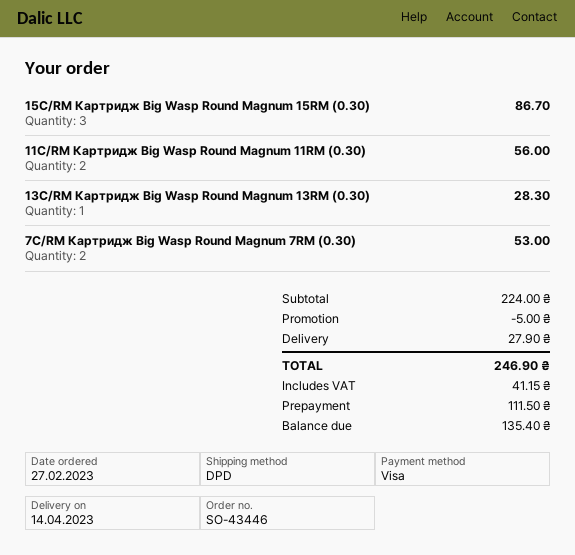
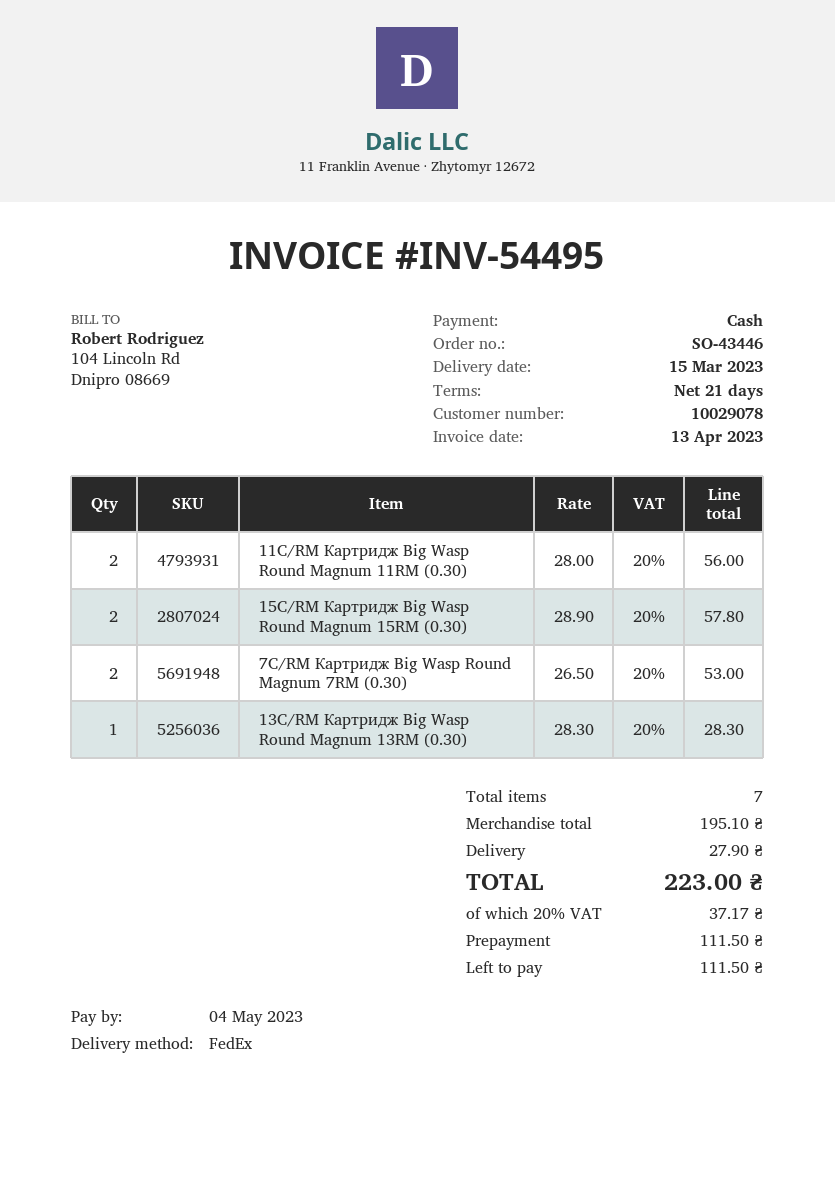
delivery date: 2023-04-14 -> 2023-03-15
payment method: Visa -> cash
shipping method: DPD -> FedEx
15C/RM Картридж Big Wasp Round Magnum 15RM (0.30): 3 for 86.70 -> 2 for 57.80
subtotal: 224.00 -> 195.10
discount: 5.00 -> none
tax: 41.15 -> 37.17
total: 246.90 -> 223.00
balance: 135.40 -> 111.50

